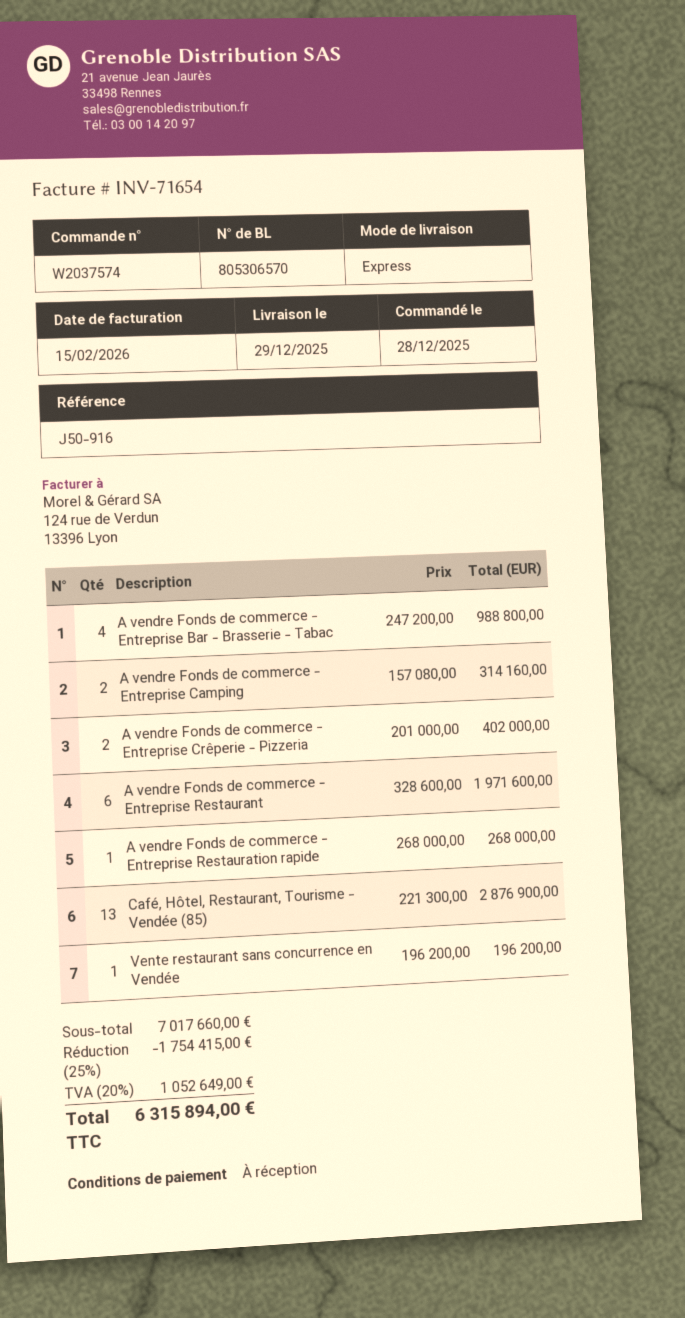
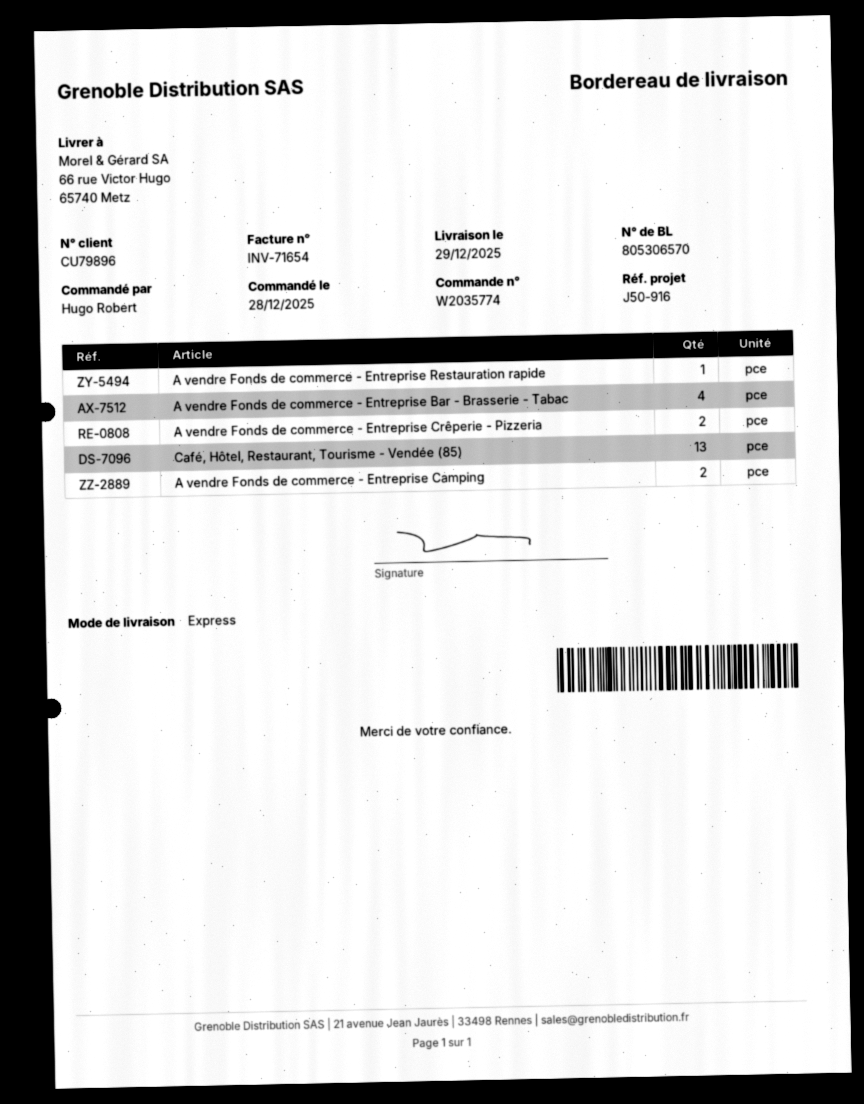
order number: W2037574 -> W2035774
A vendre Fonds de commerce - Entreprise Restaurant: 6 -> none
Vente restaurant sans concurrence en Vendée: 1 -> none

